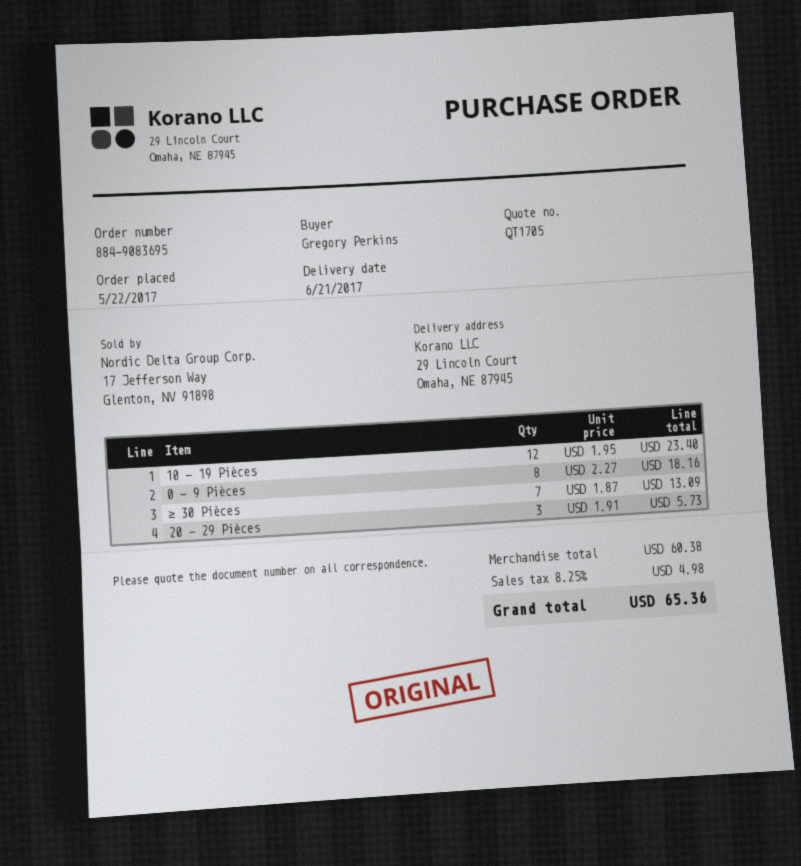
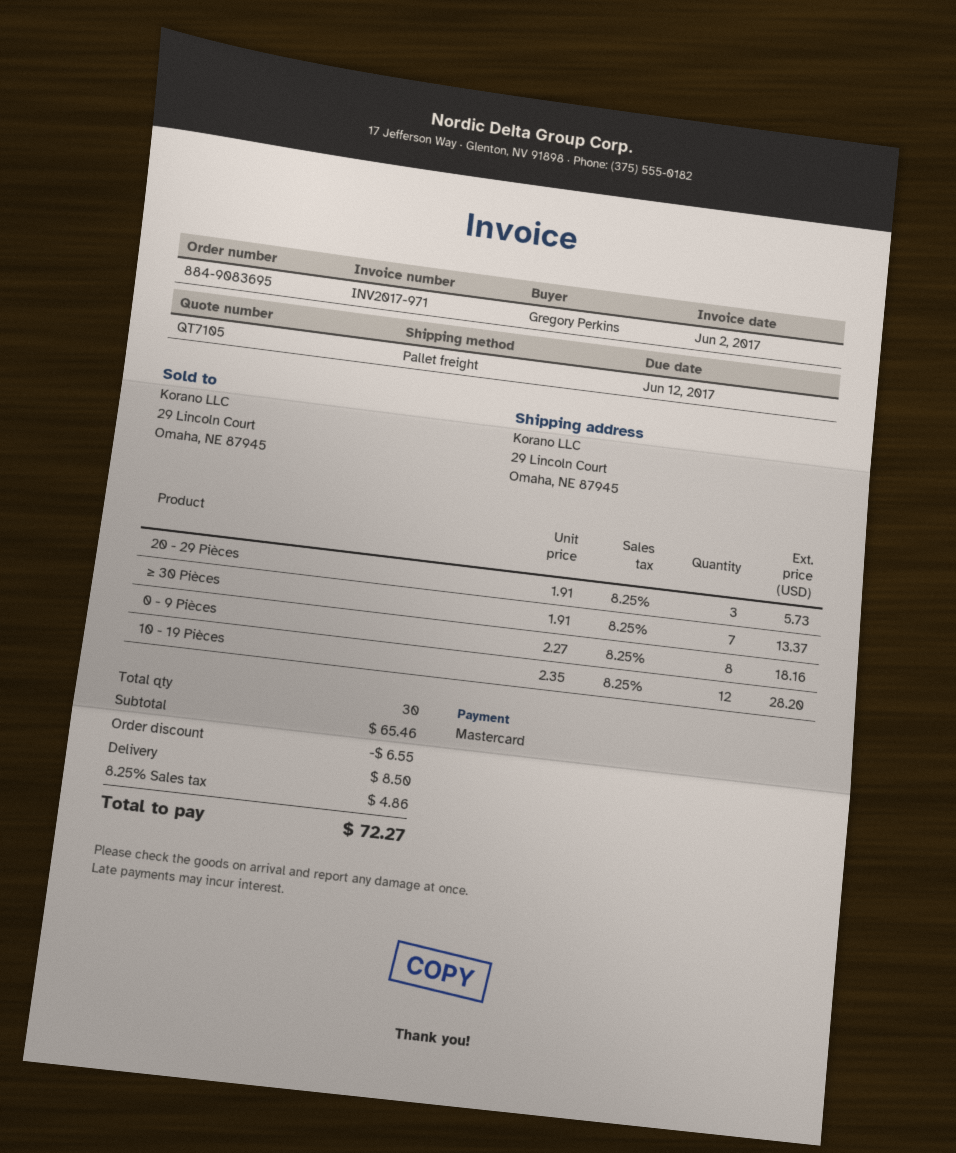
quote number: QT1705 -> QT7105
10 - 19 Pièces: 12 x 1.95 = 23.40 -> 12 x 2.35 = 28.20
≥ 30 Pièces: 7 x 1.87 = 13.09 -> 7 x 1.91 = 13.37
subtotal: 60.38 -> 65.46
discount: none -> 6.55
shipping: none -> 8.50
tax: 8.25% = 4.98 -> 8.25% = 4.86
total: 65.36 -> 72.27

